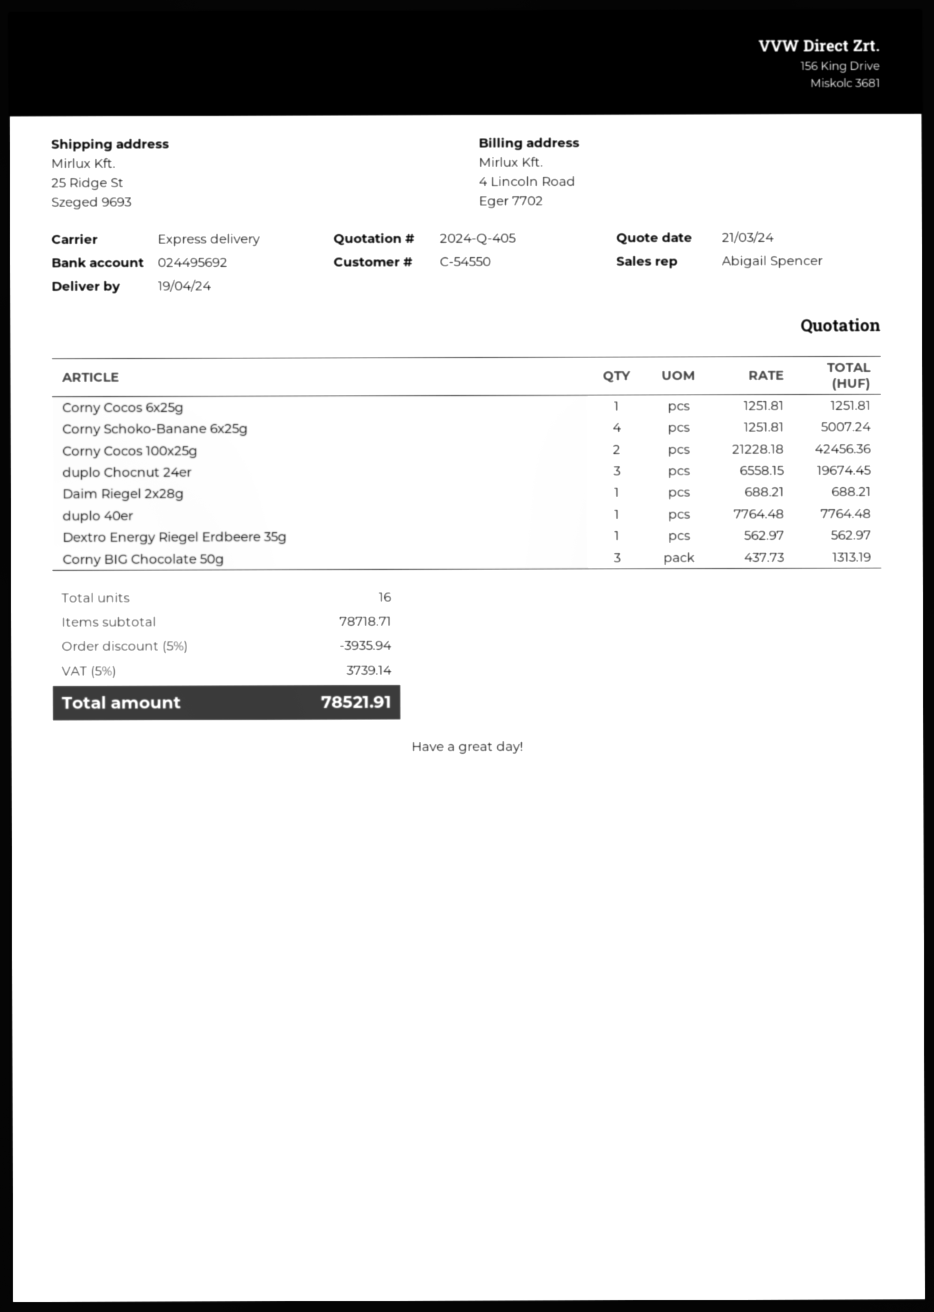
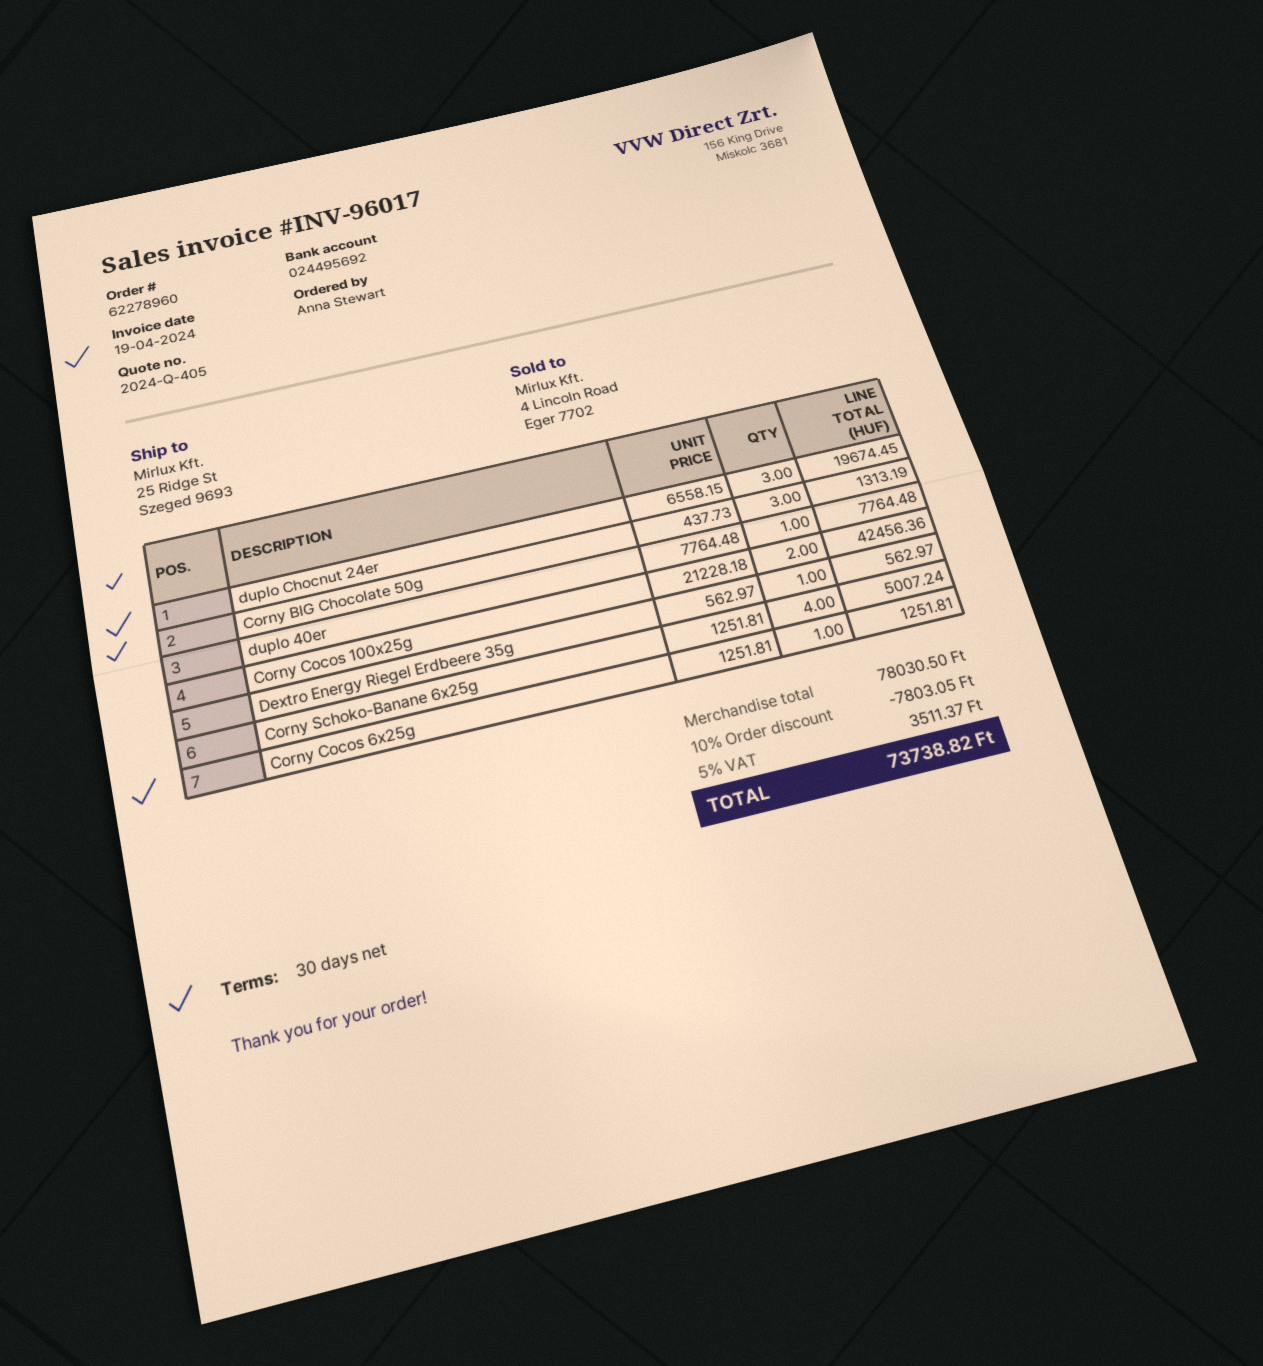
Daim Riegel 2x28g: 1 x 688.21 = 688.21 -> none
subtotal: 78718.71 -> 78030.50
discount: 5% = 3935.94 -> 10% = 7803.05
tax: 5% = 3739.14 -> 5% = 3511.37
total: 78521.91 -> 73738.82

